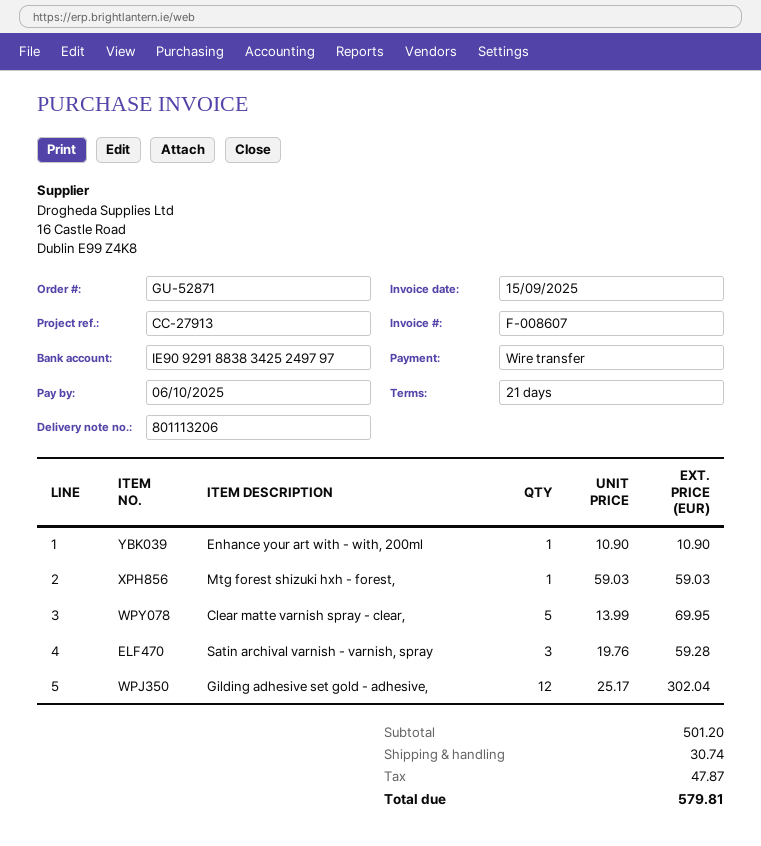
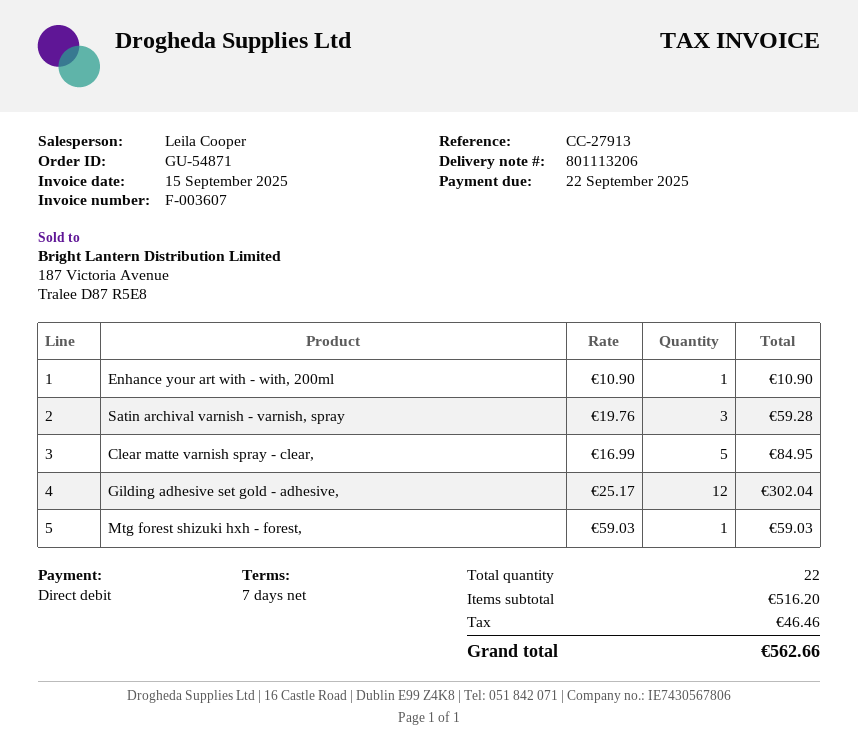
order number: GU-52871 -> GU-54871
invoice number: F-008607 -> F-003607
payment terms: 21 days -> 7 days
due date: 2025-10-06 -> 2025-09-22
payment method: bank transfer -> direct debit
Clear matte varnish spray - clear,: 5 x 13.99 = 69.95 -> 5 x 16.99 = 84.95
subtotal: 501.20 -> 516.20
shipping: 30.74 -> none
tax: 47.87 -> 46.46
total: 579.81 -> 562.66

